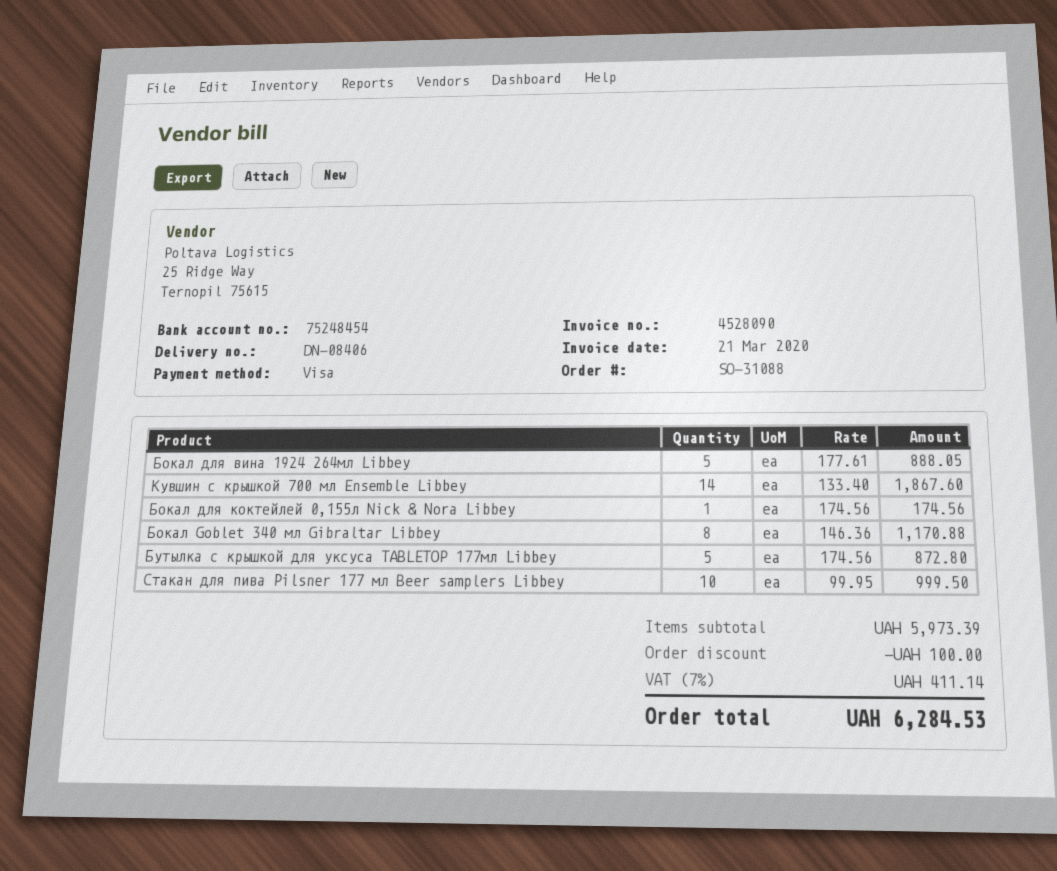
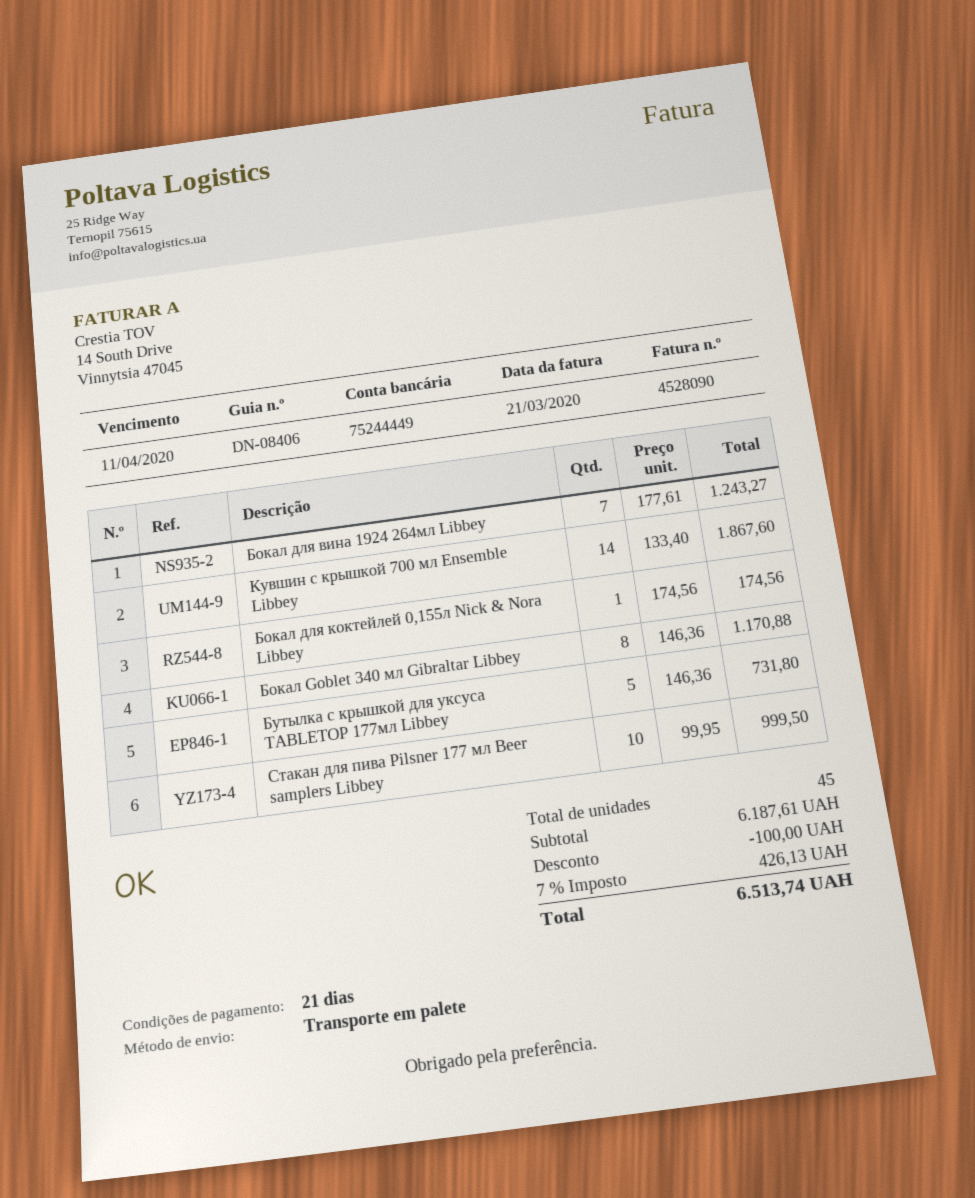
bank account: 75248454 -> 75244449
Бокал для вина 1924 264мл Libbey: 5 x 177.61 = 888.05 -> 7 x 177.61 = 1243.27
Бутылка с крышкой для уксуса TABLETOP 177мл Libbey: 5 x 174.56 = 872.80 -> 5 x 146.36 = 731.80
subtotal: 5973.39 -> 6187.61
tax: 7% = 411.14 -> 7% = 426.13
total: 6284.53 -> 6513.74

